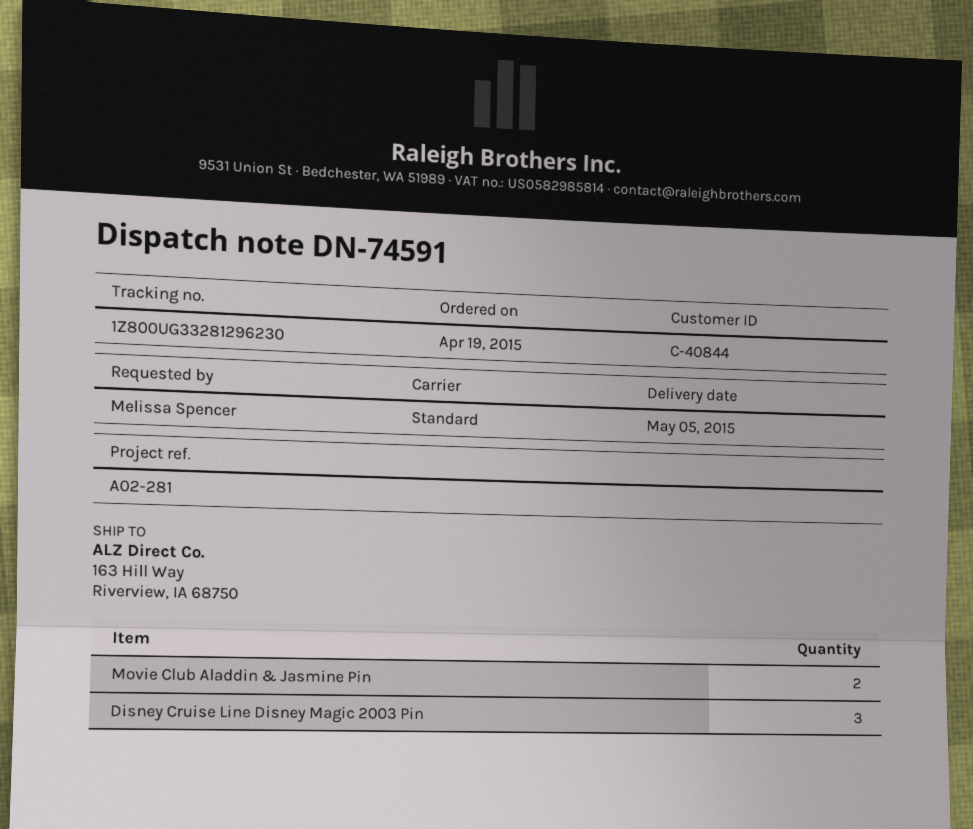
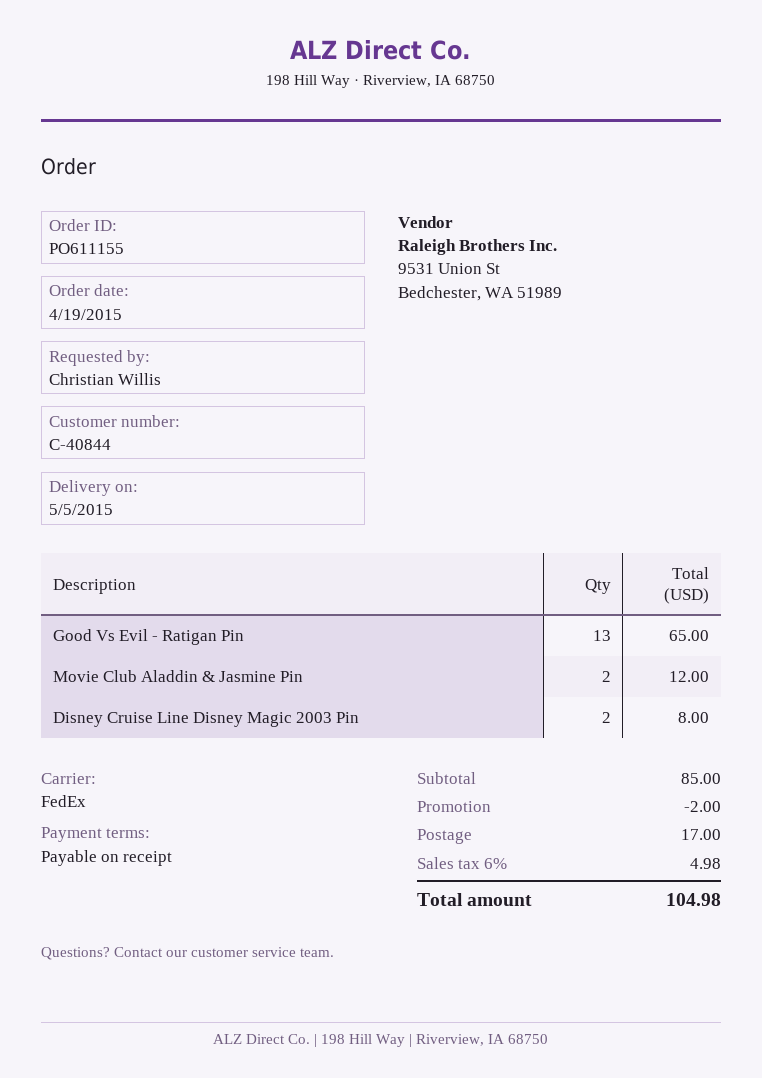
ordered by: Melissa Spencer -> Christian Willis
shipping method: standard -> FedEx
Disney Cruise Line Disney Magic 2003 Pin: 3 -> 2
Good Vs Evil - Ratigan Pin: none -> 13

